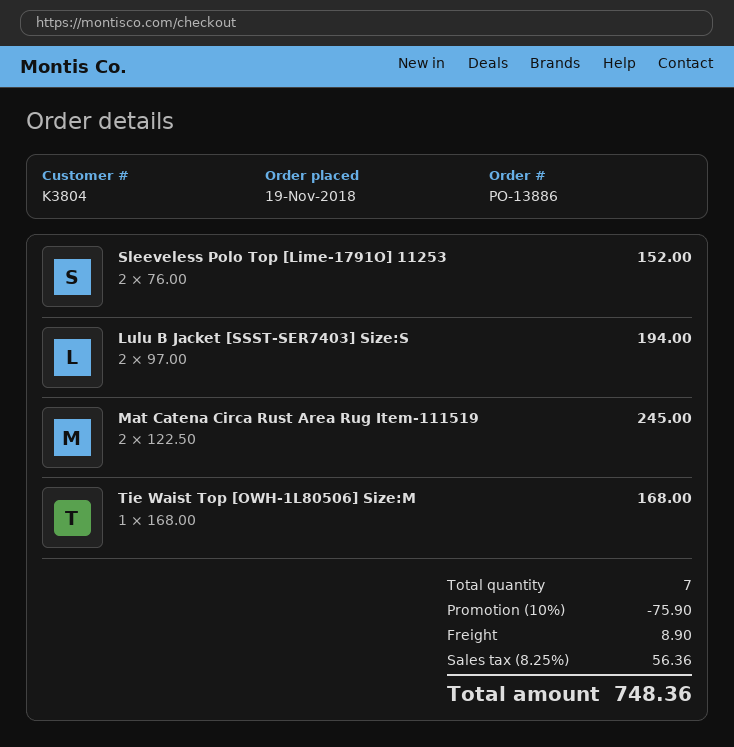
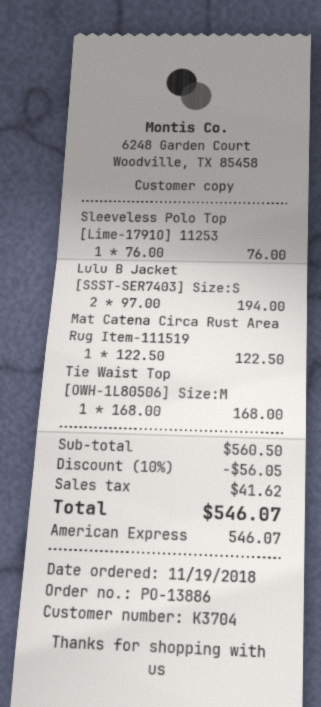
customer number: K3804 -> K3704
Sleeveless Polo Top [Lime-1791O] 11253: 2 x 76.00 = 152.00 -> 1 x 76.00 = 76.00
Mat Catena Circa Rust Area Rug Item-111519: 2 x 122.50 = 245.00 -> 1 x 122.50 = 122.50
discount: 10% = 75.90 -> 10% = 56.05
shipping: 8.90 -> none
tax: 56.36 -> 41.62
total: 748.36 -> 546.07

